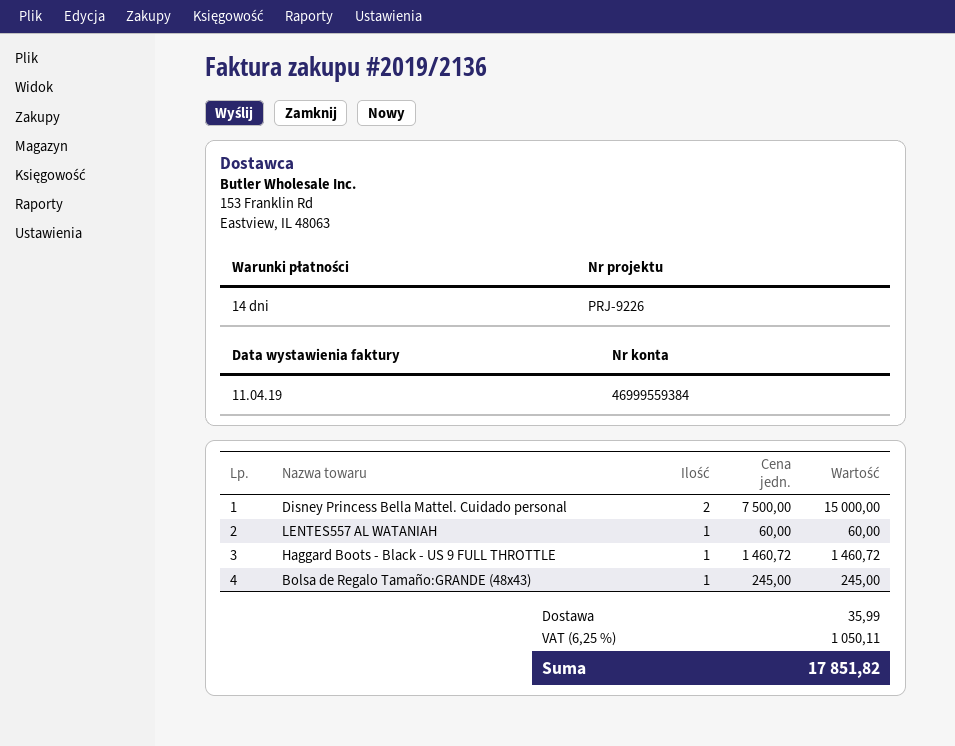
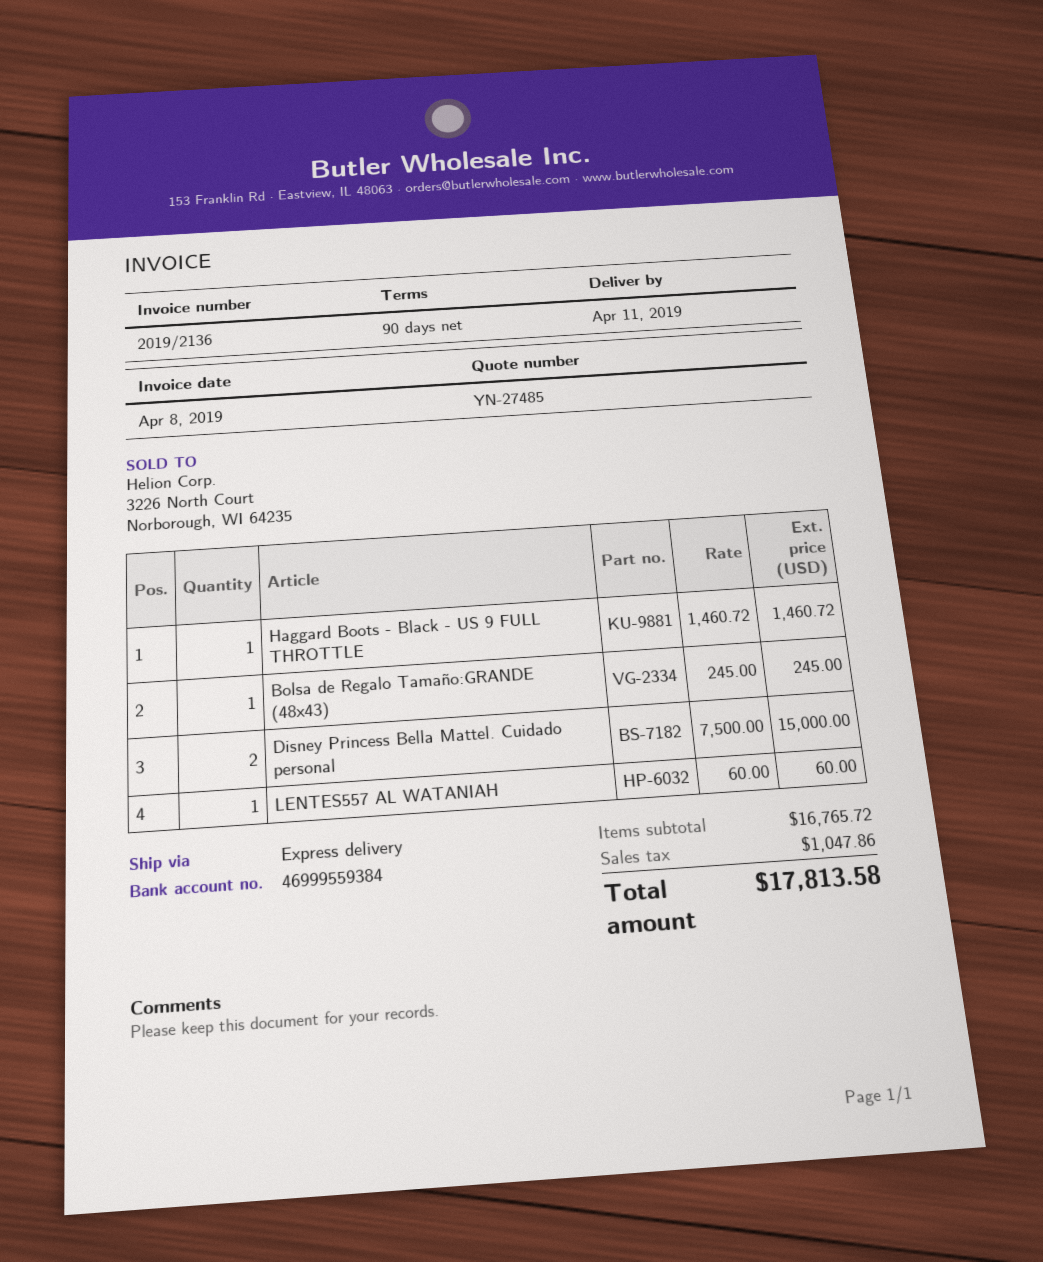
invoice date: 2019-04-11 -> 2019-04-08
payment terms: 14 days -> 90 days
shipping: 35.99 -> none
tax: 1050.11 -> 1047.86
total: 17851.82 -> 17813.58

